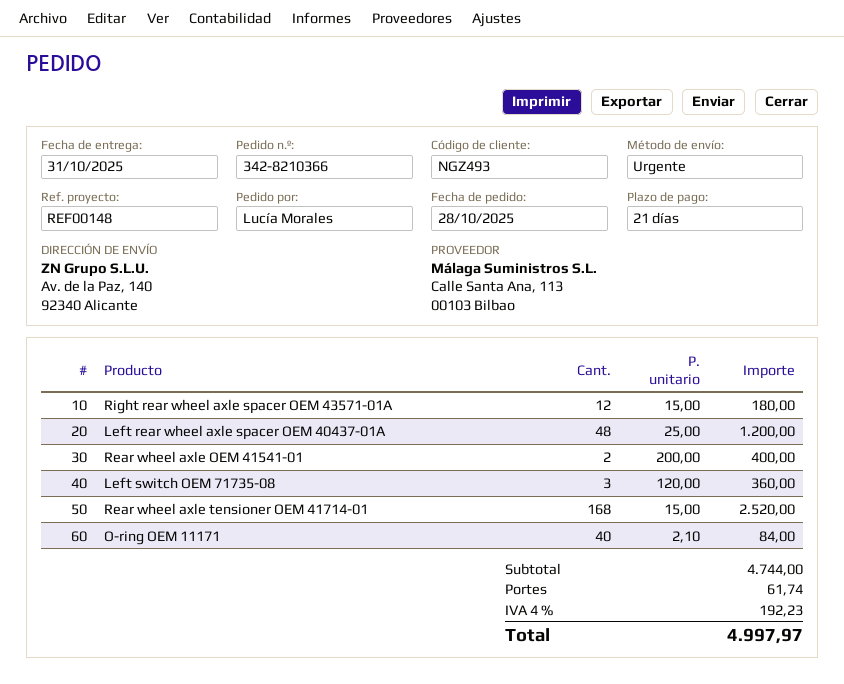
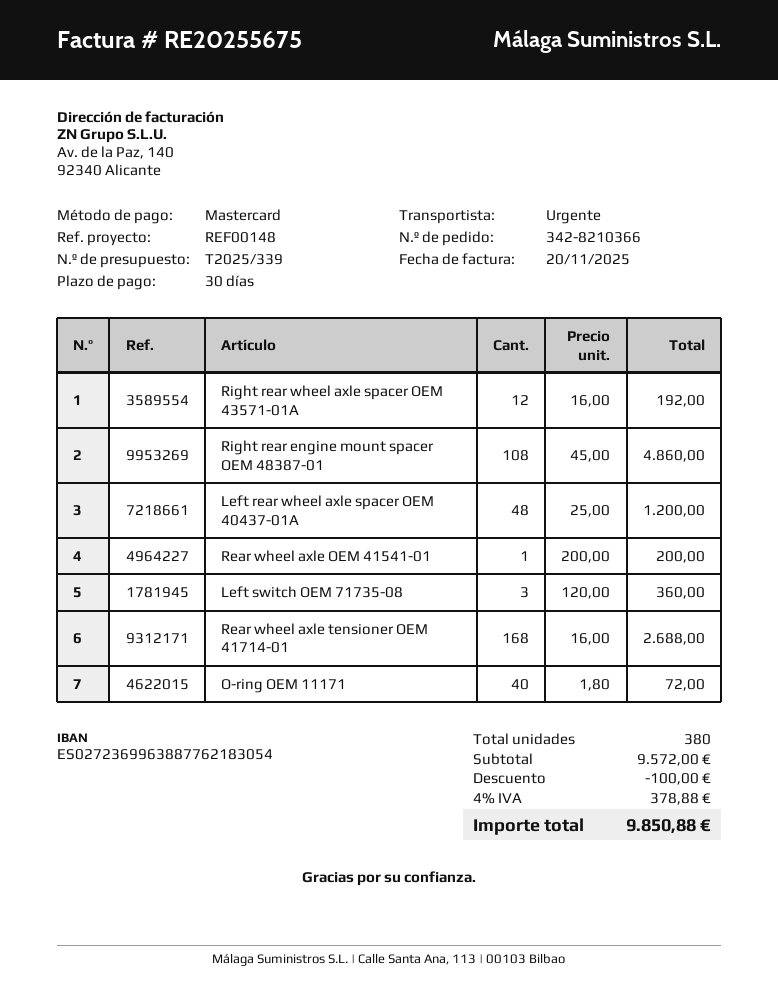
payment terms: 21 days -> 30 days
Right rear wheel axle spacer OEM 43571-01A: 12 x 15.00 = 180.00 -> 12 x 16.00 = 192.00
Rear wheel axle OEM 41541-01: 2 x 200.00 = 400.00 -> 1 x 200.00 = 200.00
Rear wheel axle tensioner OEM 41714-01: 168 x 15.00 = 2520.00 -> 168 x 16.00 = 2688.00
O-ring OEM 11171: 40 x 2.10 = 84.00 -> 40 x 1.80 = 72.00
Right rear engine mount spacer OEM 48387-01: none -> 108 x 45.00 = 4860.00
subtotal: 4744.00 -> 9572.00
discount: none -> 100.00
shipping: 61.74 -> none
tax: 4% = 192.23 -> 4% = 378.88
total: 4997.97 -> 9850.88

